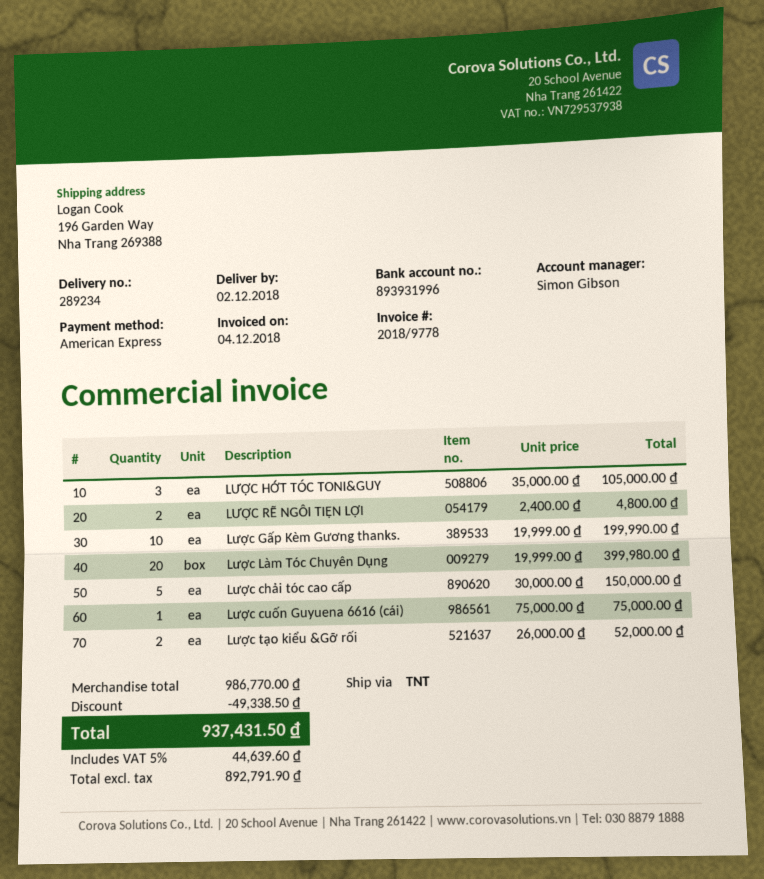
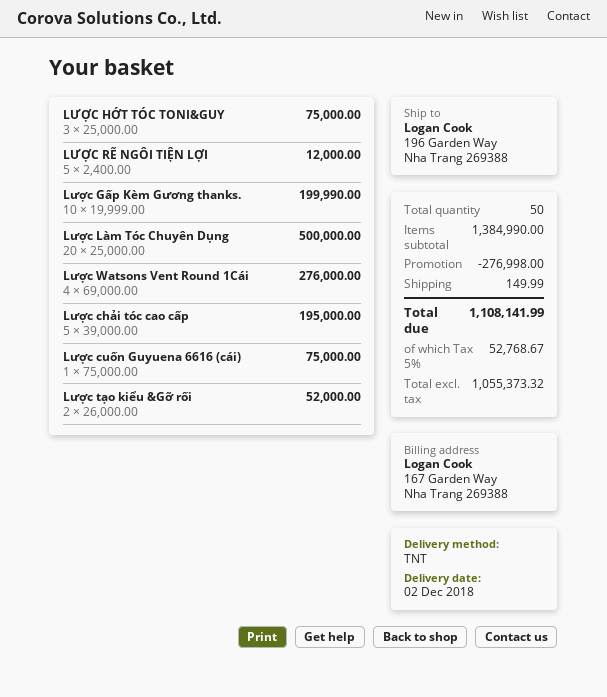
LƯỢC HỚT TÓC TONI&GUY: 3 x 35000.00 = 105000.00 -> 3 x 25000.00 = 75000.00
LƯỢC RẼ NGÔI TIỆN LỢI: 2 x 2400.00 = 4800.00 -> 5 x 2400.00 = 12000.00
Lược Làm Tóc Chuyên Dụng: 20 x 19999.00 = 399980.00 -> 20 x 25000.00 = 500000.00
Lược chải tóc cao cấp: 5 x 30000.00 = 150000.00 -> 5 x 39000.00 = 195000.00
Lược Watsons Vent Round 1Cái: none -> 4 x 69000.00 = 276000.00
subtotal: 986770.00 -> 1384990.00
discount: 49338.50 -> 276998.00
shipping: none -> 149.99
net: 892791.90 -> 1055373.32
tax: 5% = 44639.60 -> 5% = 52768.67
total: 937431.50 -> 1108141.99

